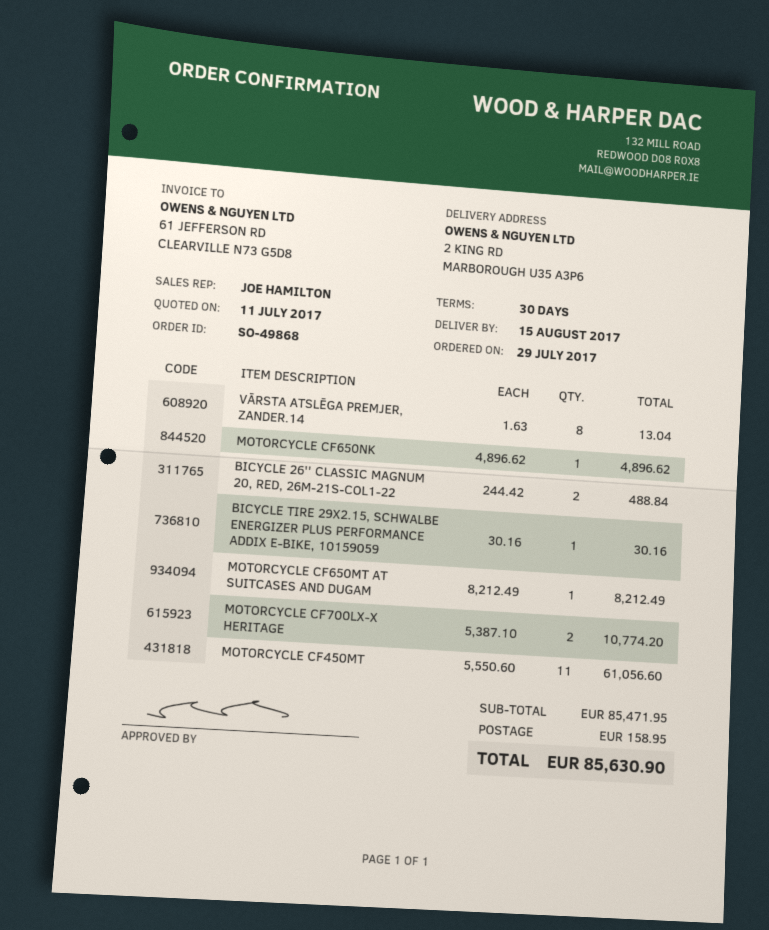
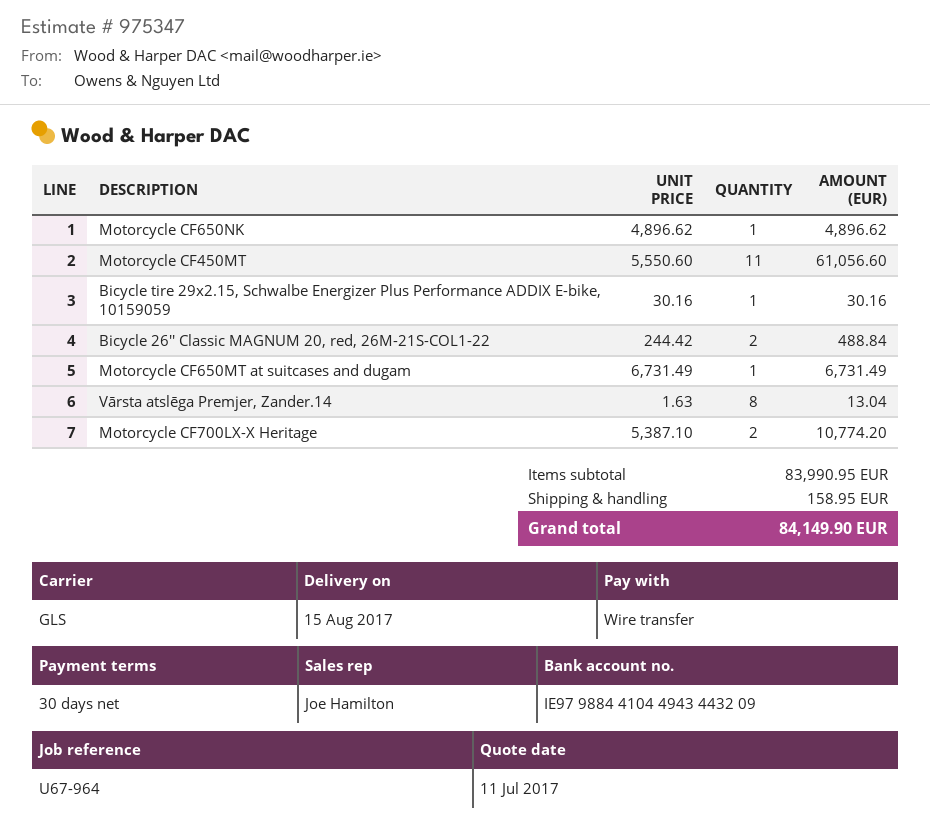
MOTORCYCLE CF650MT AT SUITCASES AND DUGAM: 1 x 8212.49 = 8212.49 -> 1 x 6731.49 = 6731.49
subtotal: 85471.95 -> 83990.95
total: 85630.90 -> 84149.90

